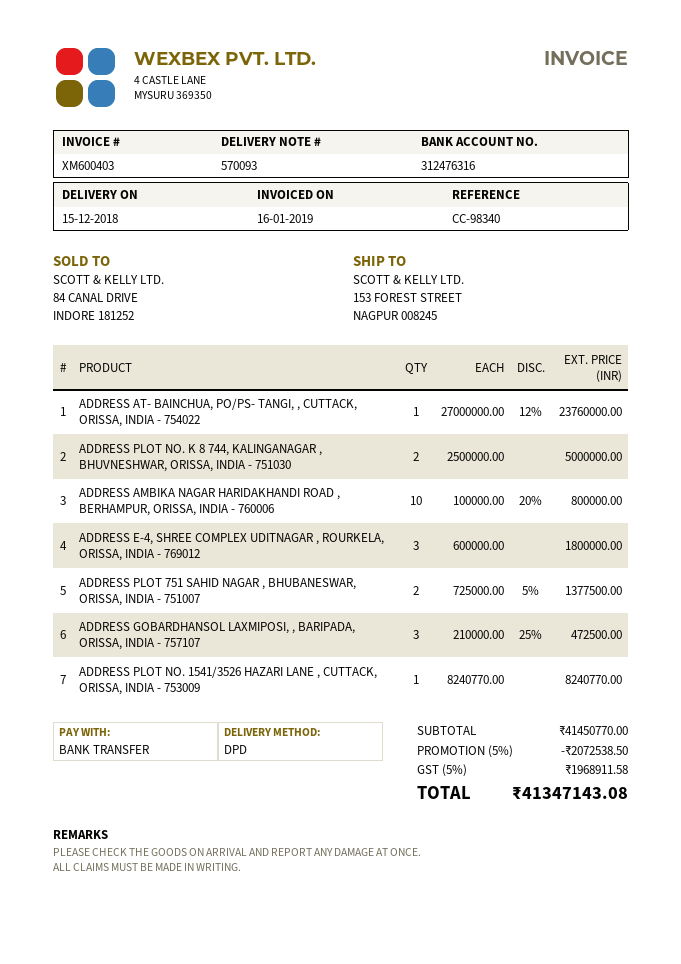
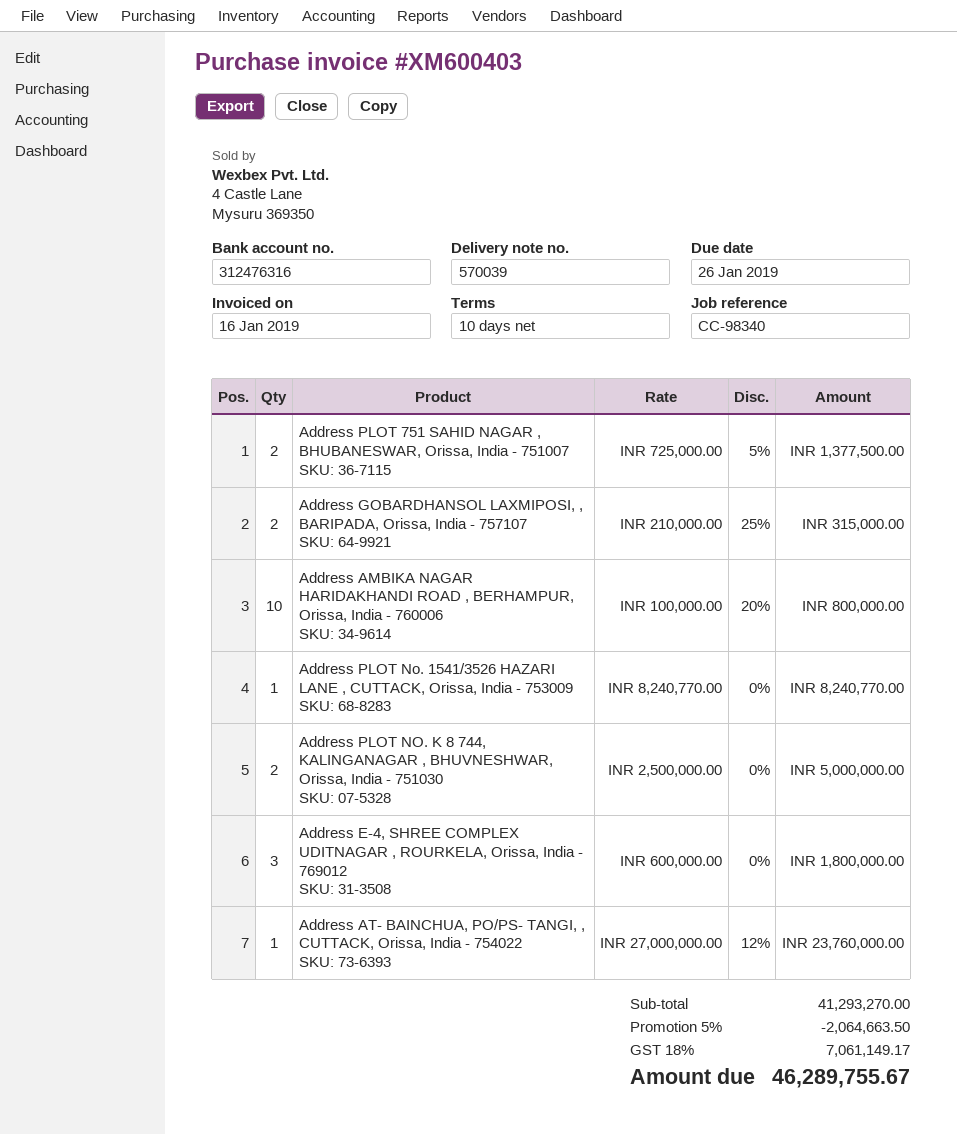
delivery note number: 570093 -> 570039
ADDRESS GOBARDHANSOL LAXMIPOSI, , BARIPADA, ORISSA, INDIA - 757107: 3 x 210000.00 - 25% = 472500.00 -> 2 x 210000.00 - 25% = 315000.00
subtotal: 41450770.00 -> 41293270.00
discount: 5% = 2072538.50 -> 5% = 2064663.50
tax: 5% = 1968911.58 -> 18% = 7061149.17
total: 41347143.08 -> 46289755.67

